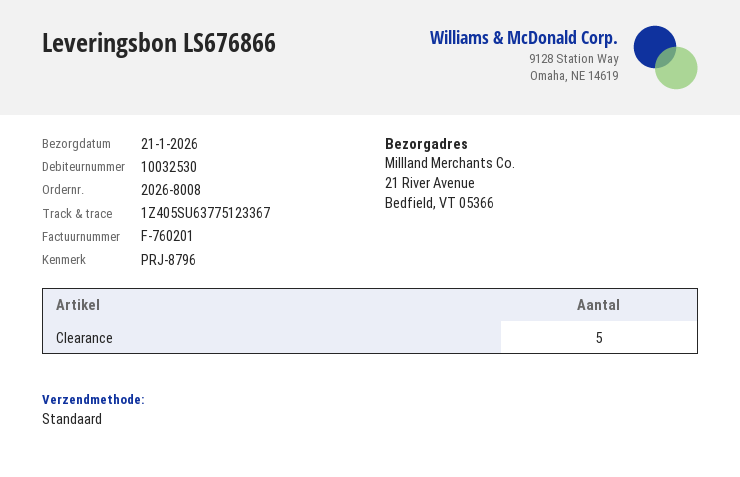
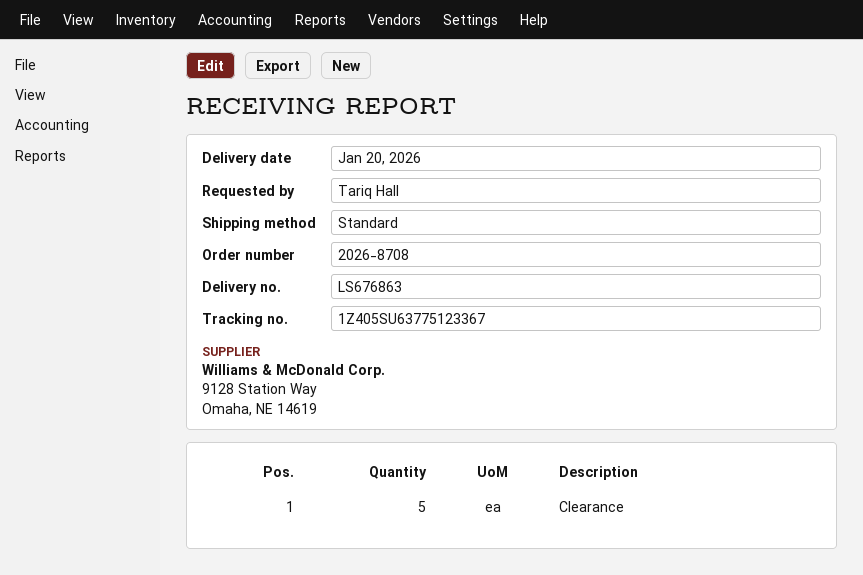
order number: 2026-8008 -> 2026-8708
delivery note number: LS676866 -> LS676863
delivery date: 2026-01-21 -> 2026-01-20

